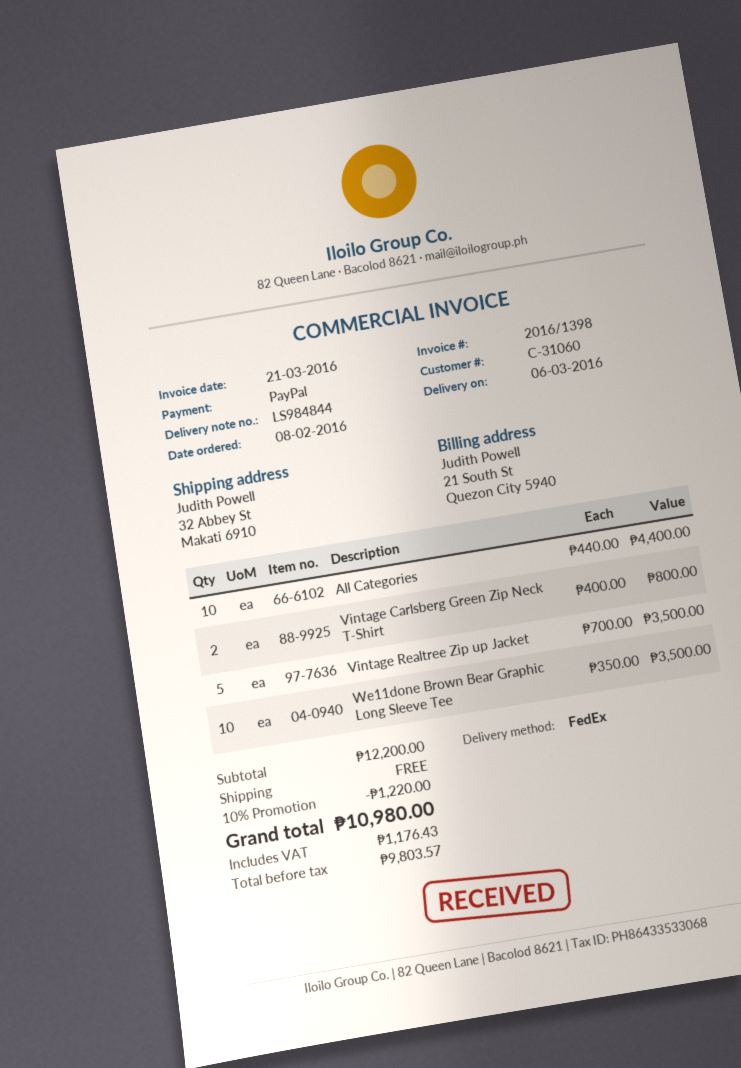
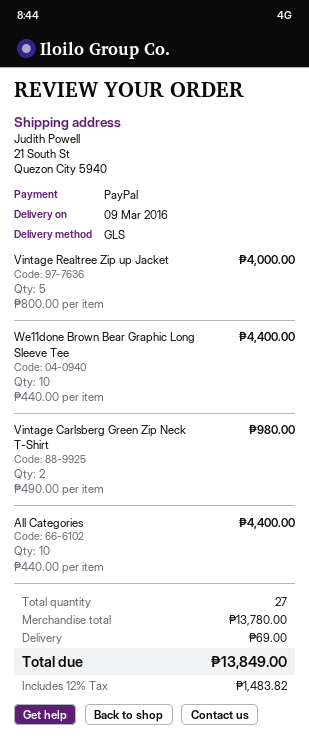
delivery date: 2016-03-06 -> 2016-03-09
shipping method: FedEx -> GLS
ship to: 32 Abbey St, Makati 6910 -> 21 South St, Quezon City 5940
Vintage Carlsberg Green Zip Neck T-Shirt: 2 x 400.00 = 800.00 -> 2 x 490.00 = 980.00
Vintage Realtree Zip up Jacket: 5 x 700.00 = 3500.00 -> 5 x 800.00 = 4000.00
We11done Brown Bear Graphic Long Sleeve Tee: 10 x 350.00 = 3500.00 -> 10 x 440.00 = 4400.00
subtotal: 12200.00 -> 13780.00
discount: 10% = 1220.00 -> none
shipping: 0.00 -> 69.00
tax: 1176.43 -> 1483.82
total: 10980.00 -> 13849.00

